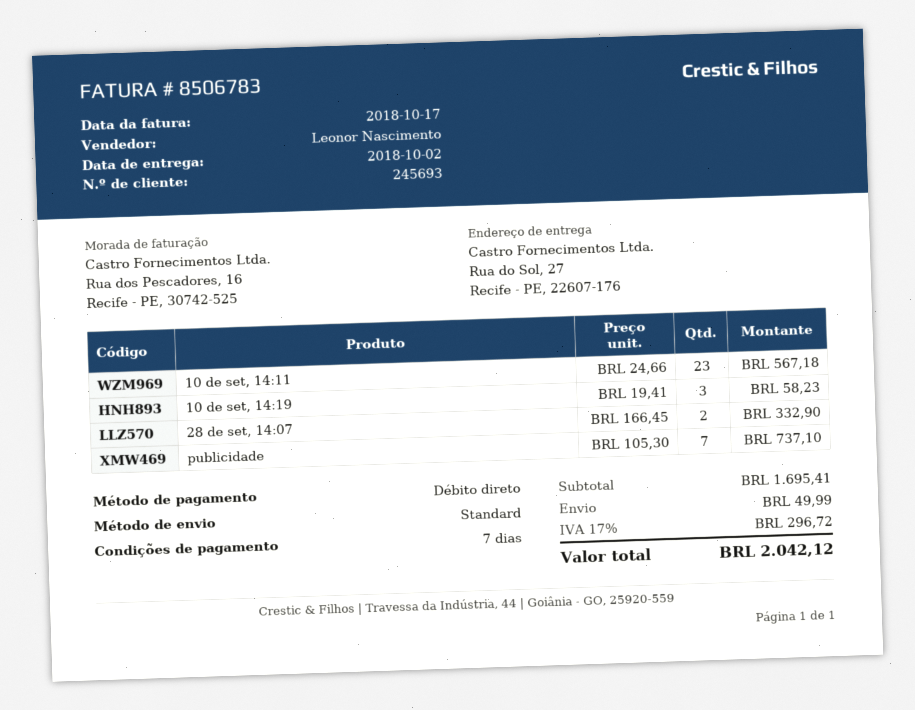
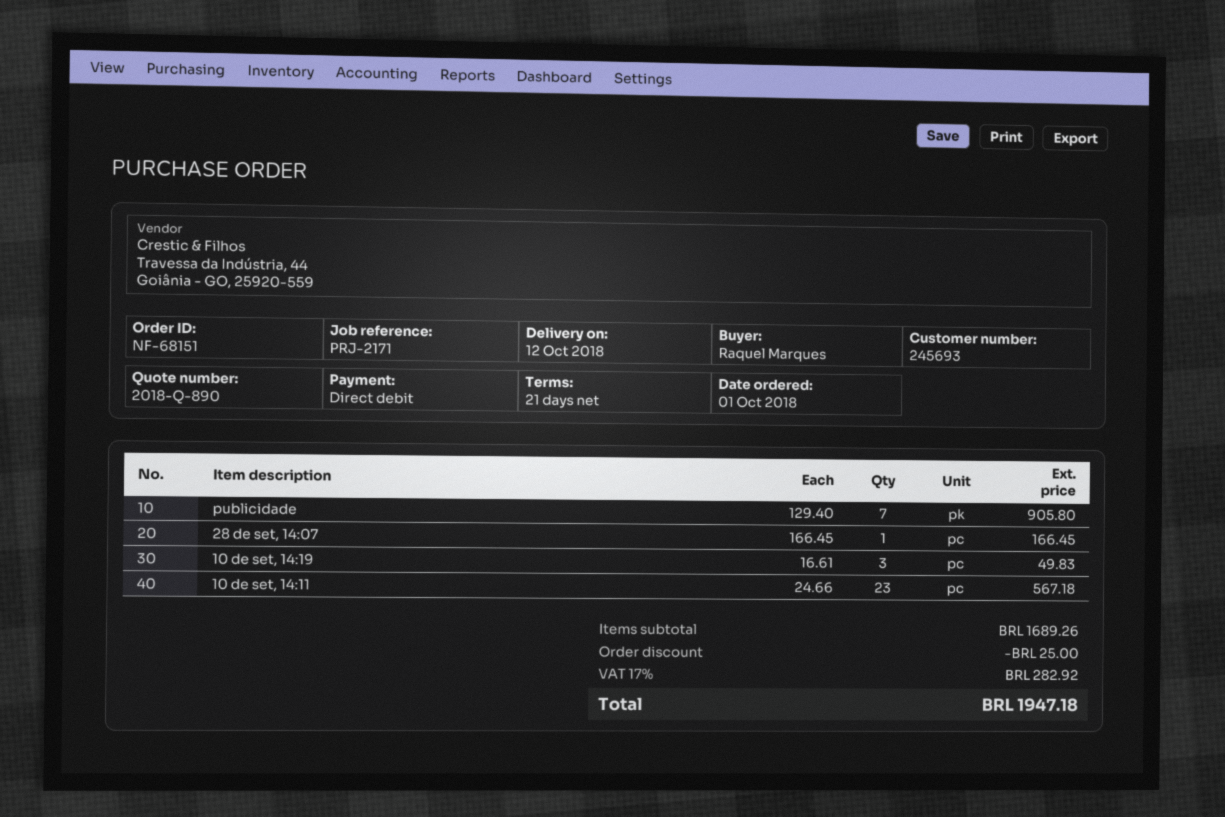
delivery date: 2018-10-02 -> 2018-10-12
payment terms: 7 days -> 21 days
10 de set, 14:19: 3 x 19.41 = 58.23 -> 3 x 16.61 = 49.83
28 de set, 14:07: 2 x 166.45 = 332.90 -> 1 x 166.45 = 166.45
publicidade: 7 x 105.30 = 737.10 -> 7 x 129.40 = 905.80
subtotal: 1695.41 -> 1689.26
discount: none -> 25.00
shipping: 49.99 -> none
tax: 17% = 296.72 -> 17% = 282.92
total: 2042.12 -> 1947.18

